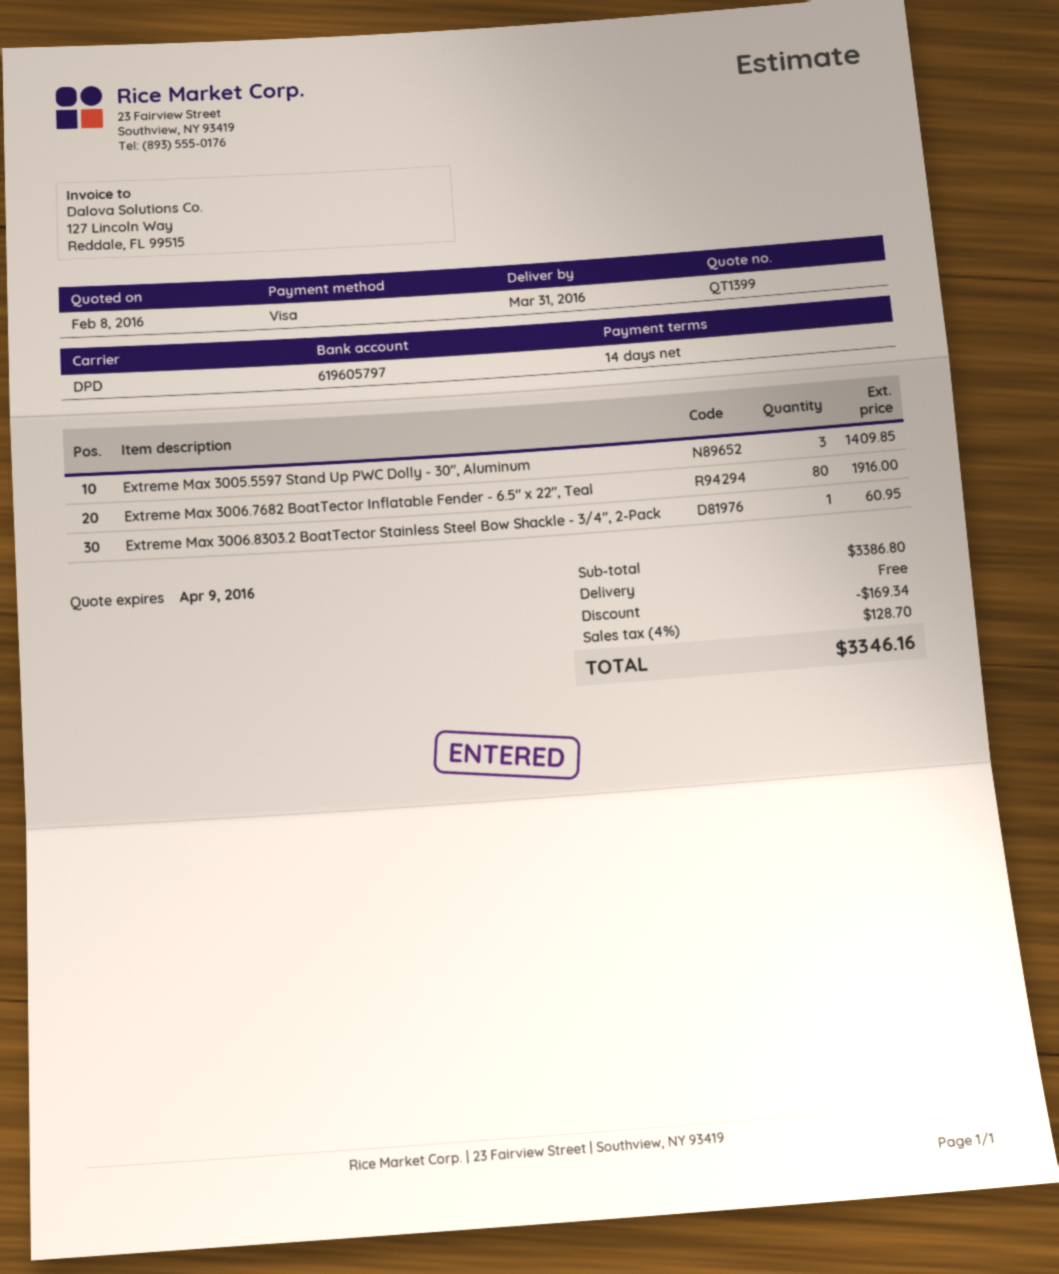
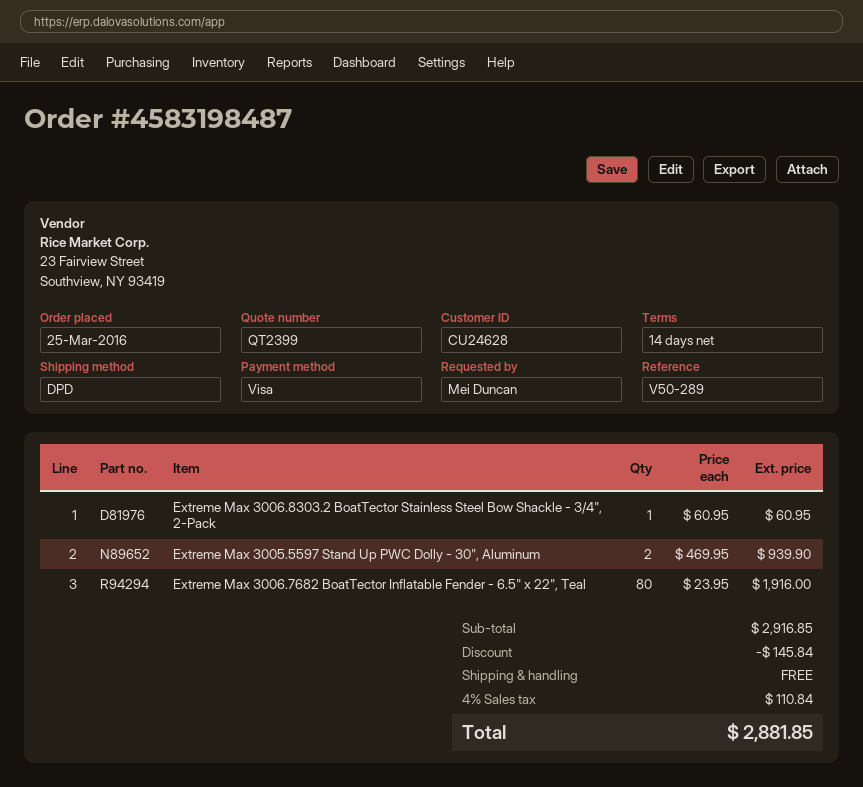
quote number: QT1399 -> QT2399
Extreme Max 3005.5597 Stand Up PWC Dolly - 30", Aluminum: 3 for 1409.85 -> 2 for 939.90
subtotal: 3386.80 -> 2916.85
discount: 169.34 -> 145.84
tax: 4% = 128.70 -> 4% = 110.84
total: 3346.16 -> 2881.85

